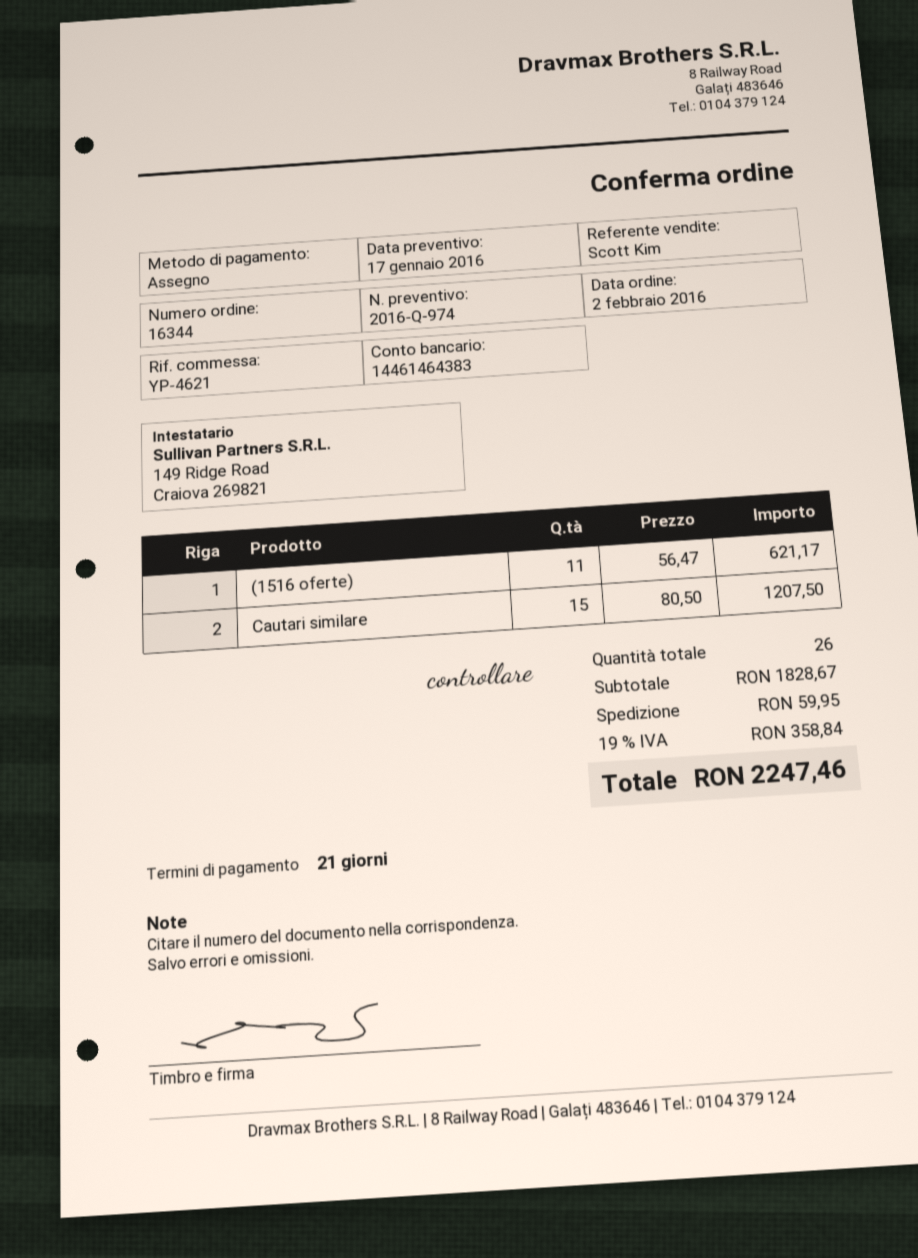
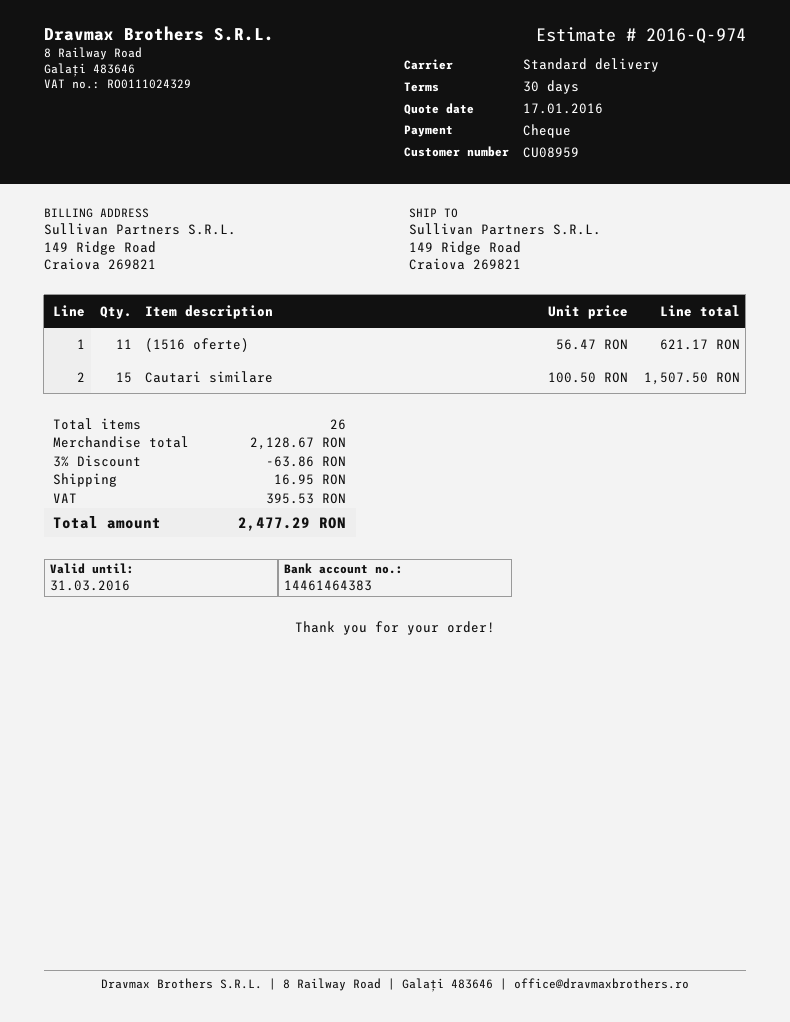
payment terms: 21 days -> 30 days
Cautari similare: 15 x 80.50 = 1207.50 -> 15 x 100.50 = 1507.50
subtotal: 1828.67 -> 2128.67
discount: none -> 3% = 63.86
shipping: 59.95 -> 16.95
tax: 358.84 -> 395.53
total: 2247.46 -> 2477.29

